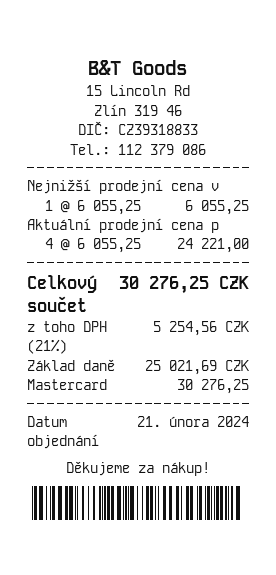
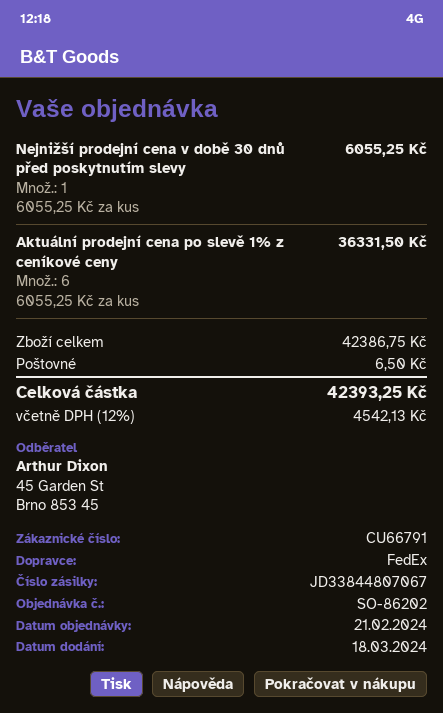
Aktuální prodejní cena p: 4 x 6055.25 = 24221.00 -> 6 x 6055.25 = 36331.50
shipping: none -> 6.50
tax: 21% = 5254.56 -> 12% = 4542.13
total: 30276.25 -> 42393.25

